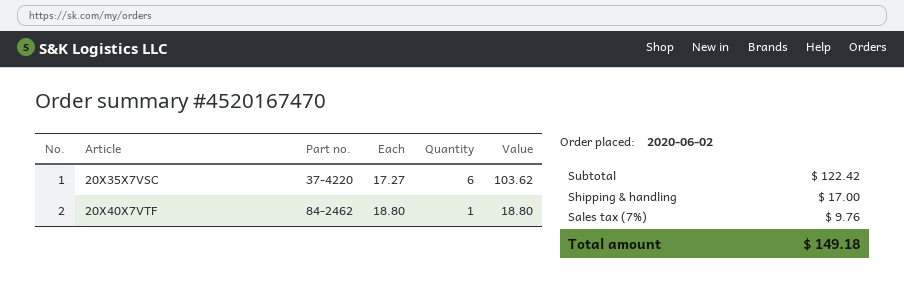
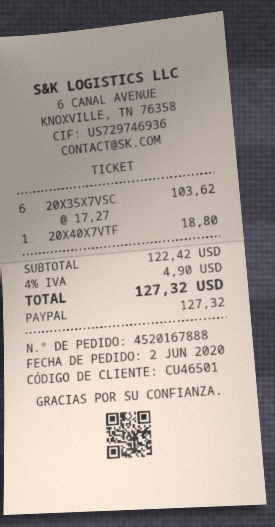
order number: 4520167470 -> 4520167888
shipping: 17.00 -> none
tax: 7% = 9.76 -> 4% = 4.90
total: 149.18 -> 127.32

